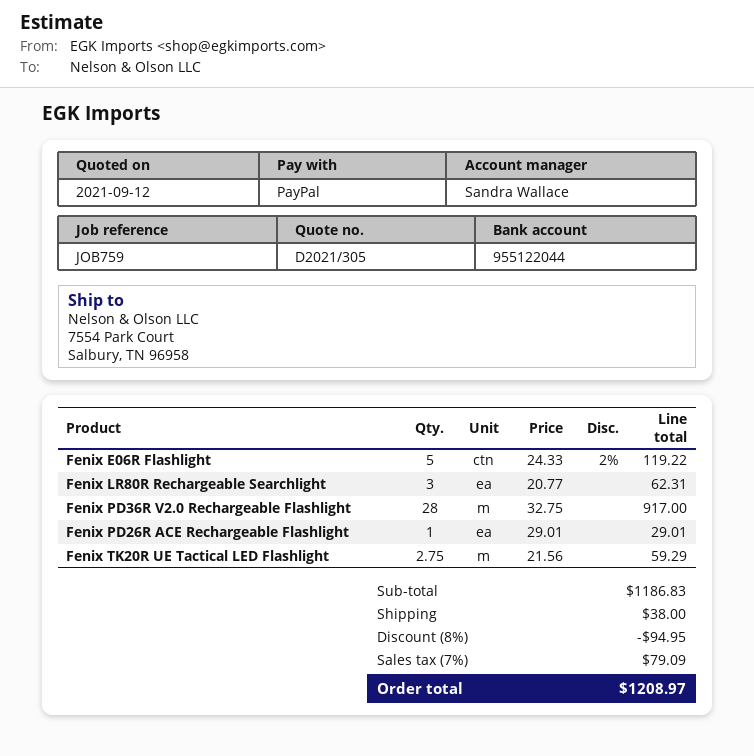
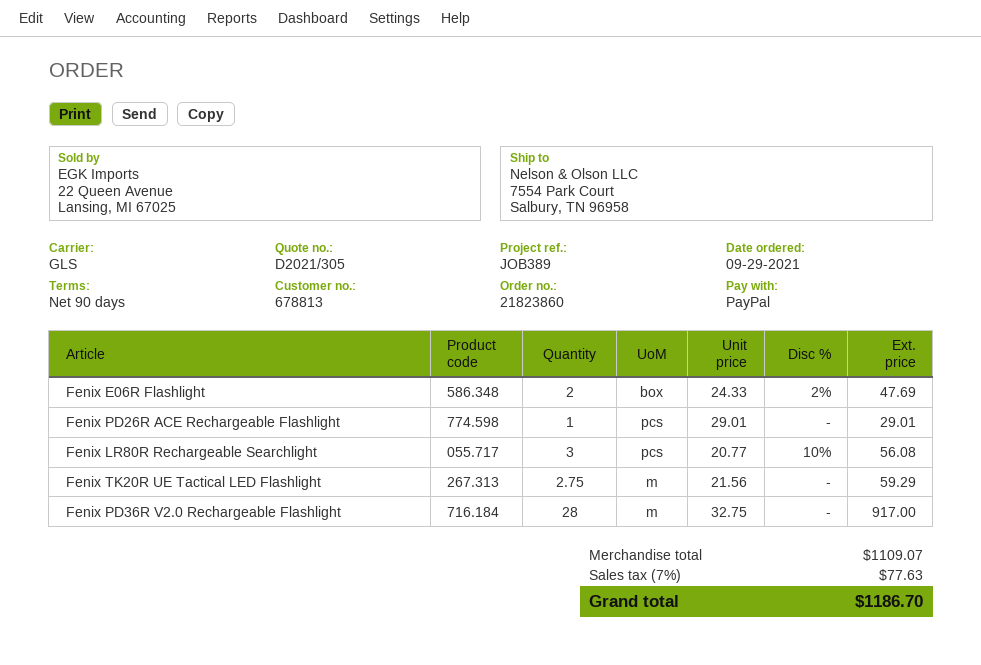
reference: JOB759 -> JOB389
Fenix E06R Flashlight: 5 x 24.33 - 2% = 119.22 -> 2 x 24.33 - 2% = 47.69
Fenix LR80R Rechargeable Searchlight: 3 x 20.77 = 62.31 -> 3 x 20.77 - 10% = 56.08
subtotal: 1186.83 -> 1109.07
discount: 8% = 94.95 -> none
shipping: 38.00 -> none
tax: 7% = 79.09 -> 7% = 77.63
total: 1208.97 -> 1186.70

